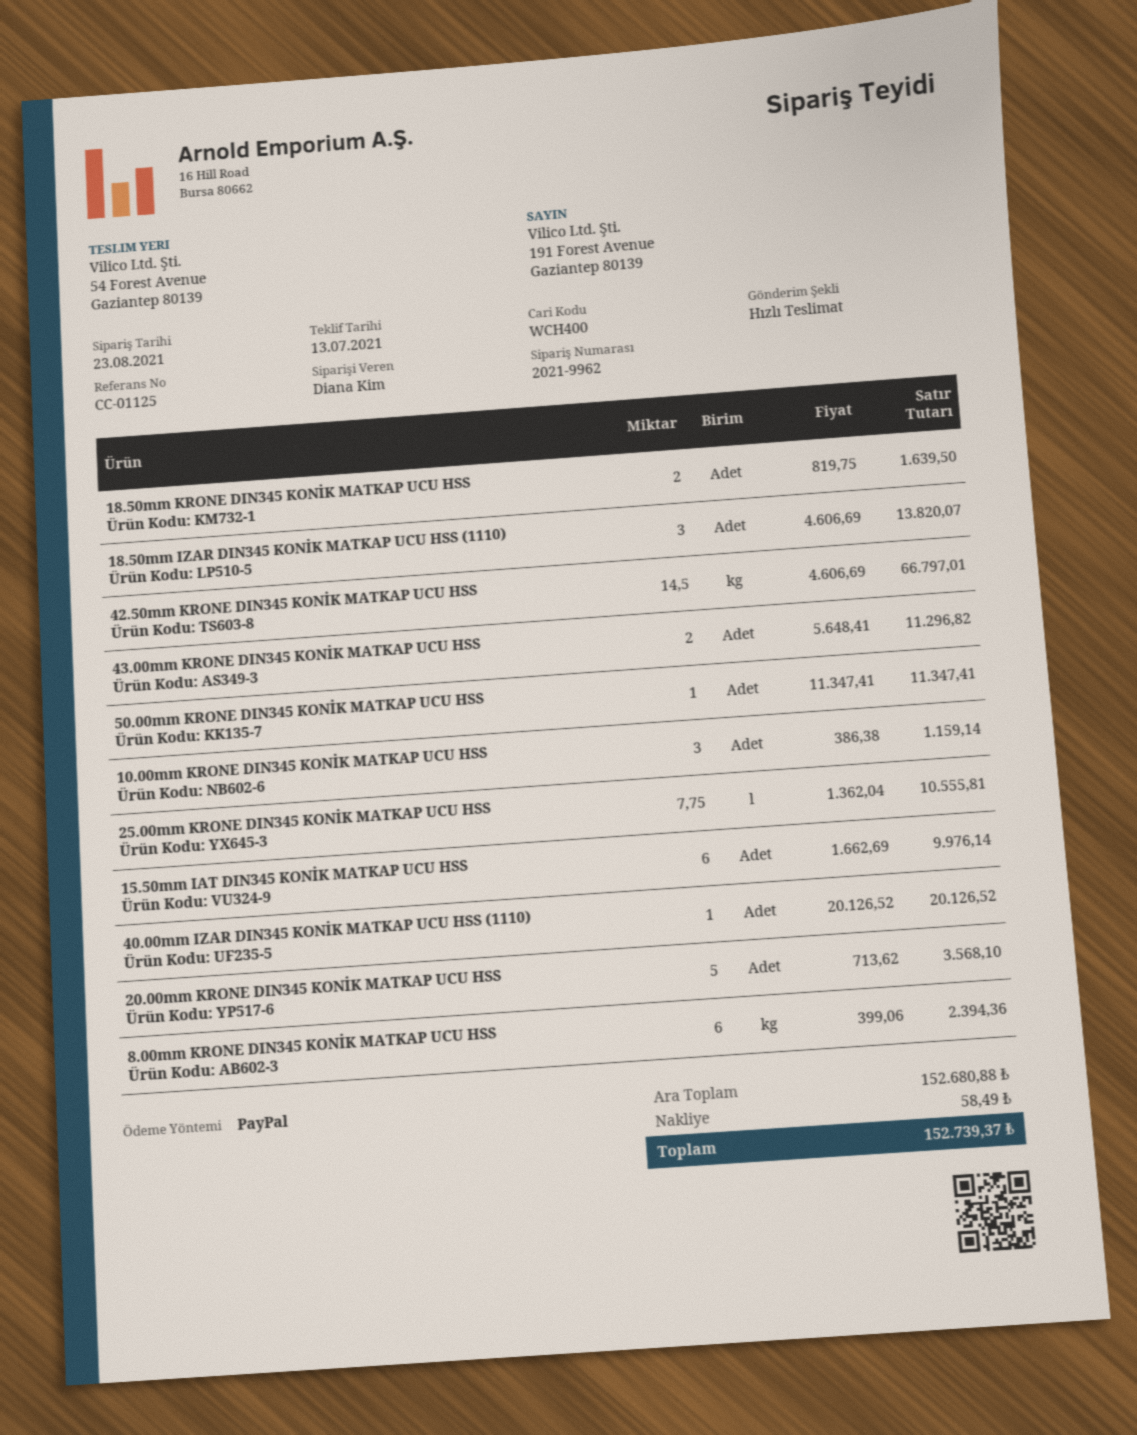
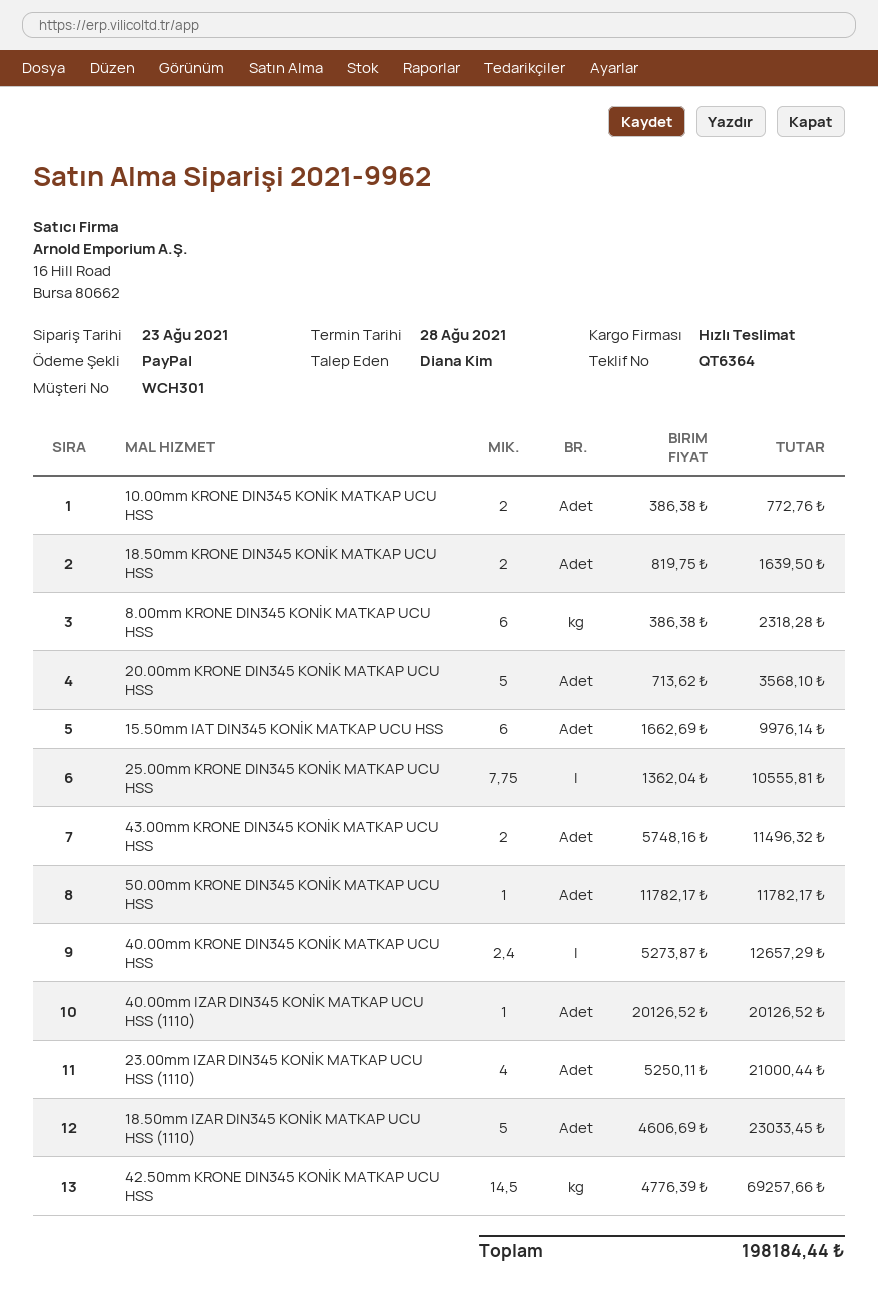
customer number: WCH400 -> WCH301
18.50mm IZAR DIN345 KONİK MATKAP UCU HSS (1110): 3 x 4606.69 = 13820.07 -> 5 x 4606.69 = 23033.45
42.50mm KRONE DIN345 KONİK MATKAP UCU HSS: 14.5 x 4606.69 = 66797.01 -> 14.5 x 4776.39 = 69257.66
43.00mm KRONE DIN345 KONİK MATKAP UCU HSS: 2 x 5648.41 = 11296.82 -> 2 x 5748.16 = 11496.32
50.00mm KRONE DIN345 KONİK MATKAP UCU HSS: 1 x 11347.41 = 11347.41 -> 1 x 11782.17 = 11782.17
10.00mm KRONE DIN345 KONİK MATKAP UCU HSS: 3 x 386.38 = 1159.14 -> 2 x 386.38 = 772.76
8.00mm KRONE DIN345 KONİK MATKAP UCU HSS: 6 x 399.06 = 2394.36 -> 6 x 386.38 = 2318.28
40.00mm KRONE DIN345 KONİK MATKAP UCU HSS: none -> 2.4 x 5273.87 = 12657.29
23.00mm IZAR DIN345 KONİK MATKAP UCU HSS (1110): none -> 4 x 5250.11 = 21000.44
shipping: 58.49 -> none
total: 152739.37 -> 198184.44

